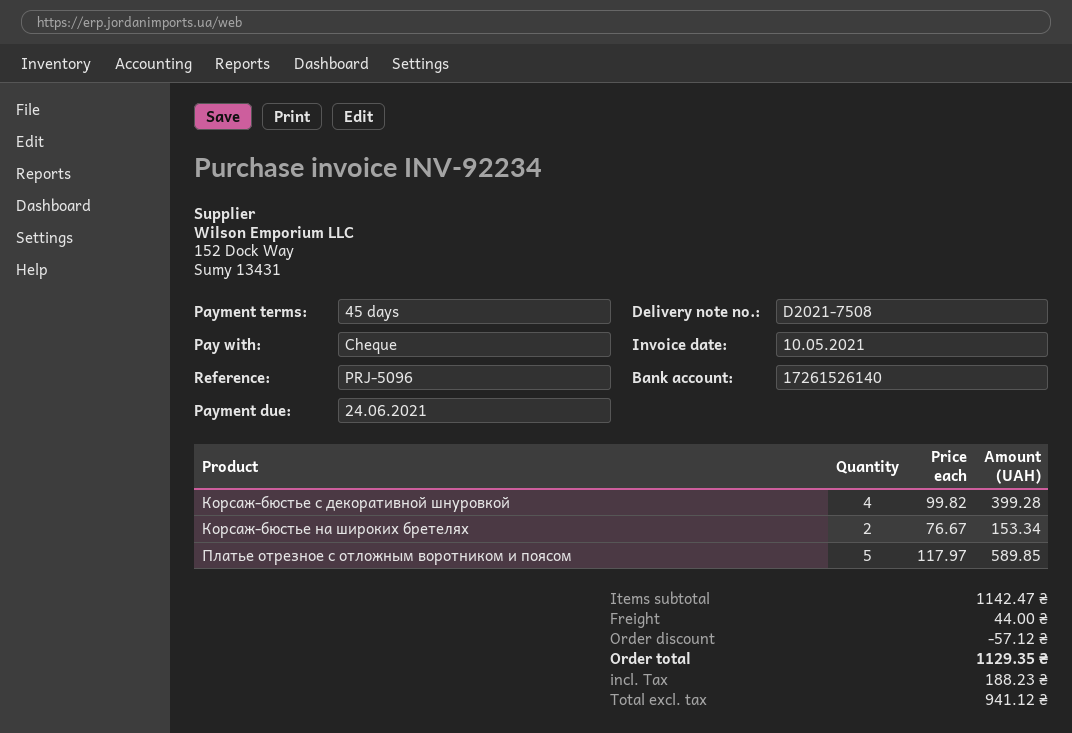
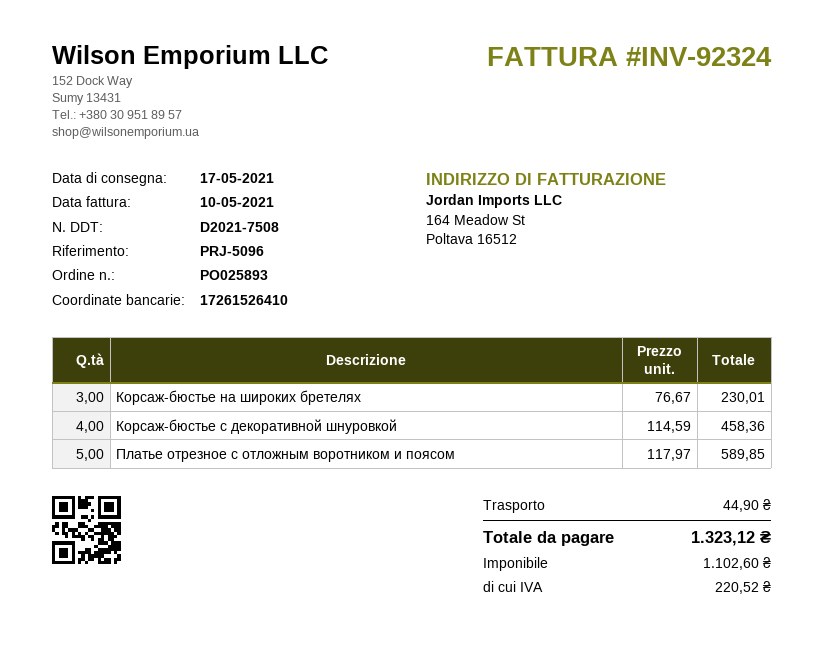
invoice number: INV-92234 -> INV-92324
bank account: 17261526140 -> 17261526410
Корсаж-бюстье с декоративной шнуровкой: 4 x 99.82 = 399.28 -> 4 x 114.59 = 458.36
Корсаж-бюстье на широких бретелях: 2 x 76.67 = 153.34 -> 3 x 76.67 = 230.01
discount: 57.12 -> none
shipping: 44.00 -> 44.90
net: 941.12 -> 1102.60
tax: 188.23 -> 220.52
total: 1129.35 -> 1323.12

